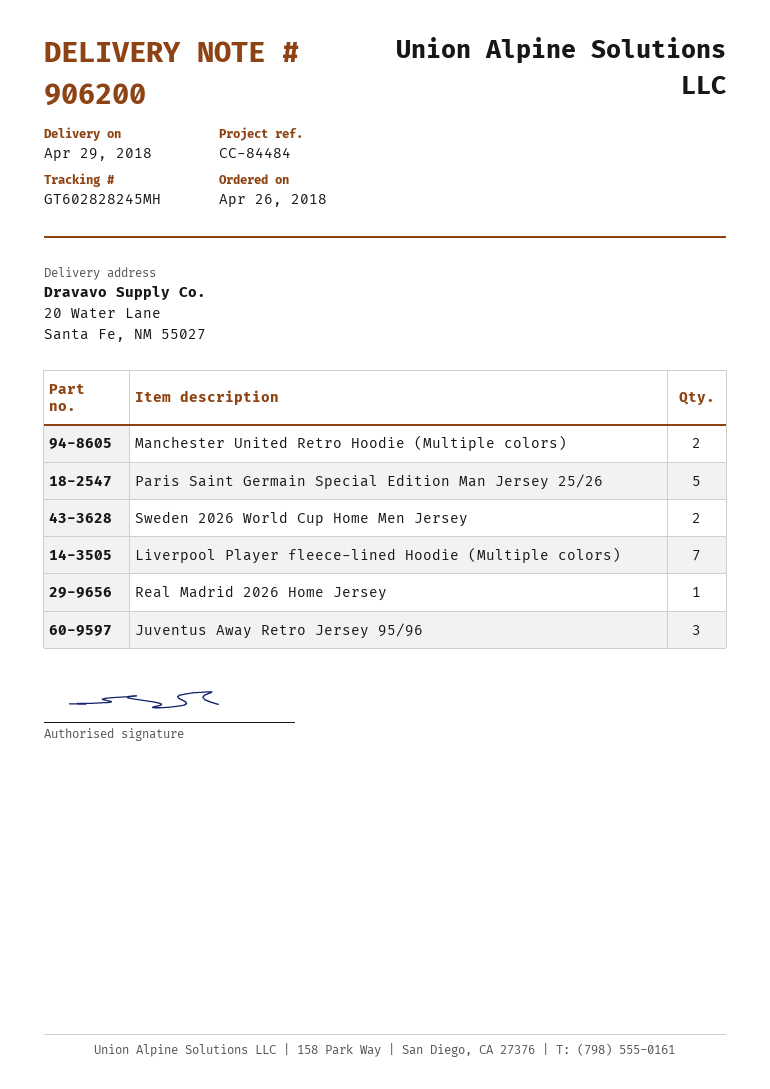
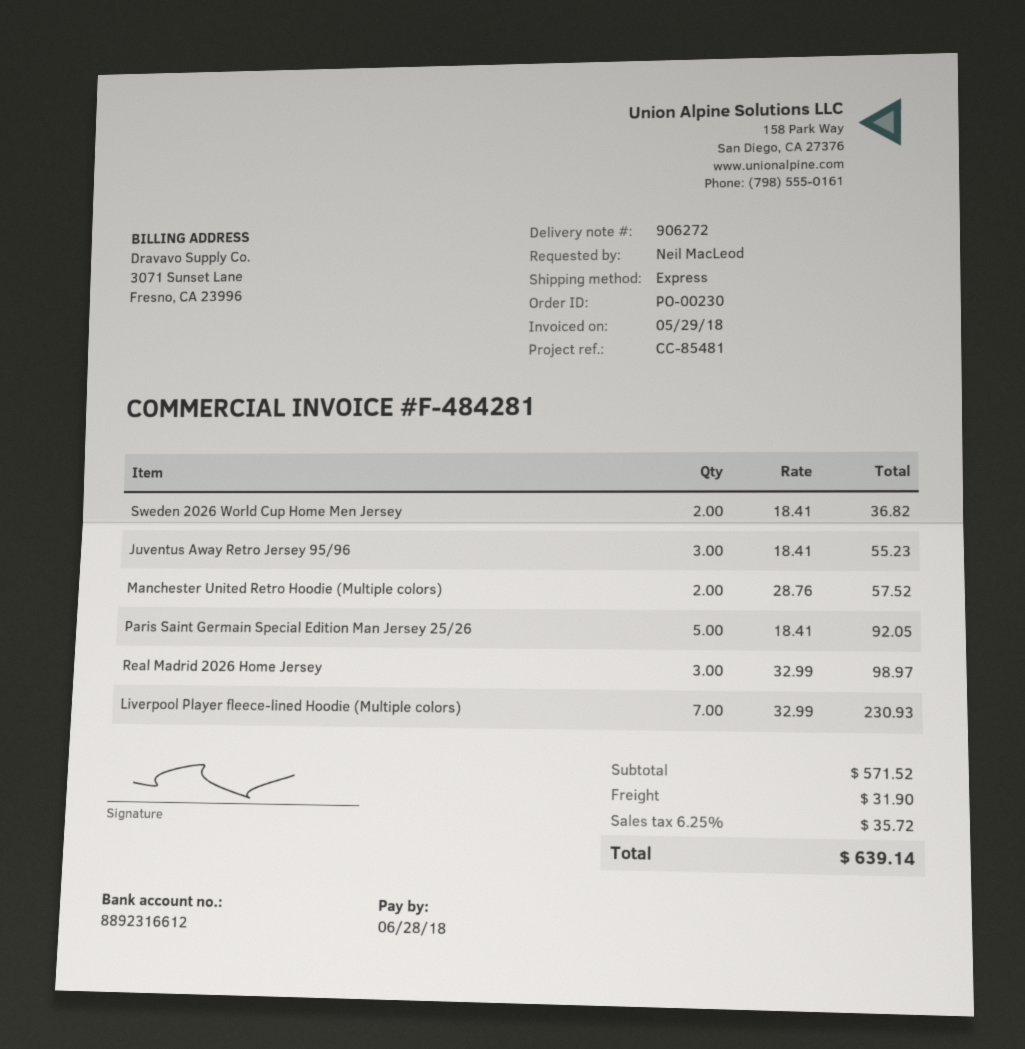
delivery note number: 906200 -> 906272
reference: CC-84484 -> CC-85481
Real Madrid 2026 Home Jersey: 1 -> 3

